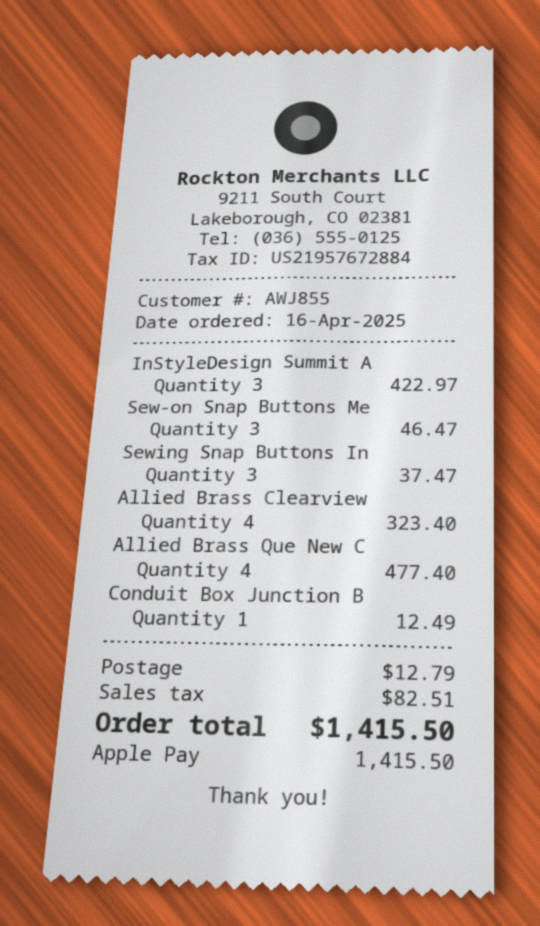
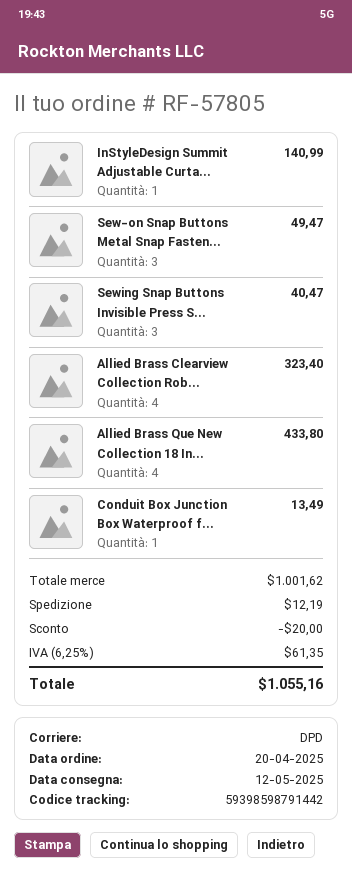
order date: 2025-04-16 -> 2025-04-20
InStyleDesign Summit A: 3 for 422.97 -> 1 for 140.99
Sew-on Snap Buttons Me: 3 for 46.47 -> 3 for 49.47
Sewing Snap Buttons In: 3 for 37.47 -> 3 for 40.47
Allied Brass Que New C: 4 for 477.40 -> 4 for 433.80
Conduit Box Junction B: 1 for 12.49 -> 1 for 13.49
discount: none -> 20.00
shipping: 12.79 -> 12.19
tax: 82.51 -> 61.35
total: 1415.50 -> 1055.16

